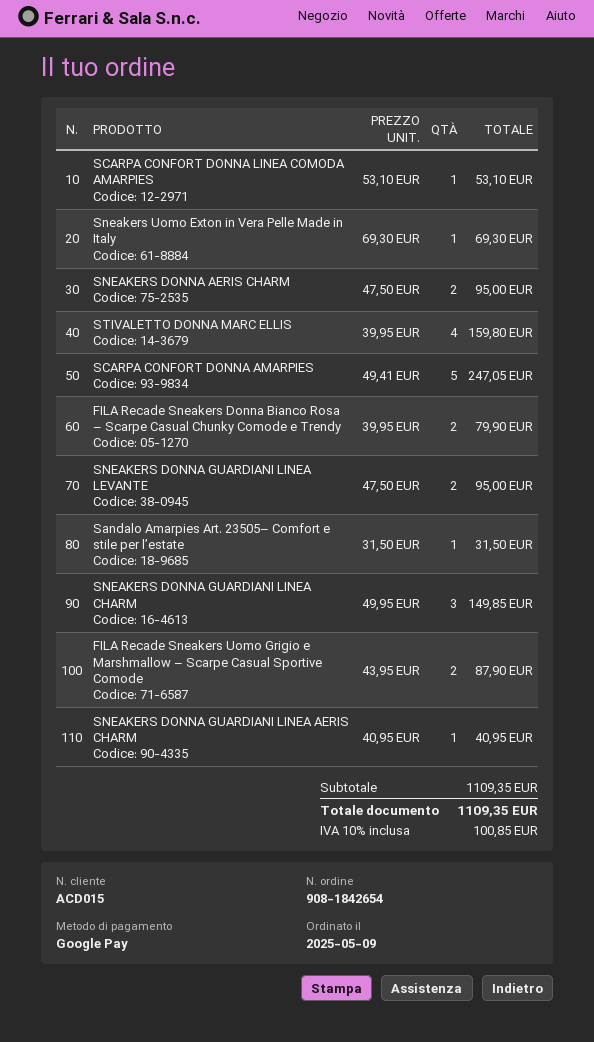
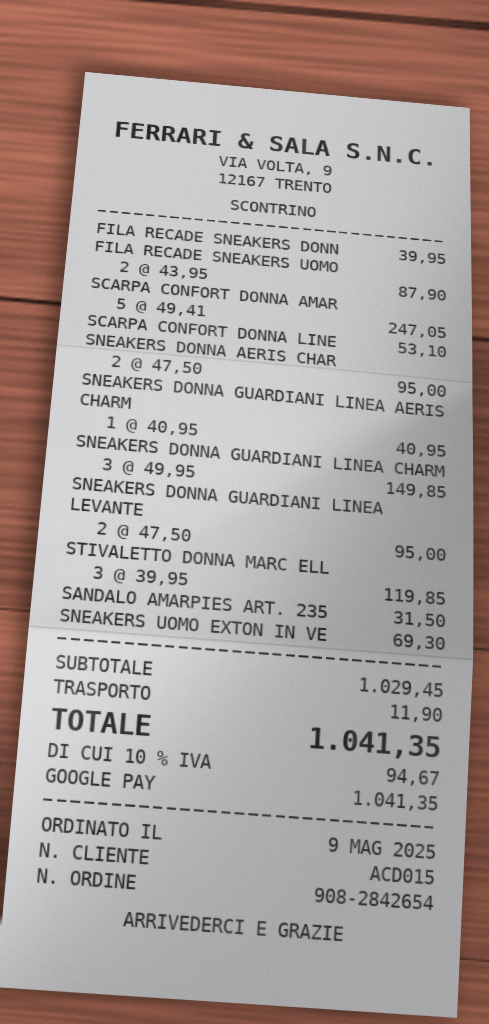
order number: 908-1842654 -> 908-2842654
STIVALETTO DONNA MARC ELLIS: 4 x 39.95 = 159.80 -> 3 x 39.95 = 119.85
FILA Recade Sneakers Donna Bianco Rosa – Scarpe Casual Chunky Comode e Trendy: 2 x 39.95 = 79.90 -> 1 x 39.95 = 39.95
subtotal: 1109.35 -> 1029.45
shipping: none -> 11.90
tax: 10% = 100.85 -> 10% = 94.67
total: 1109.35 -> 1041.35

